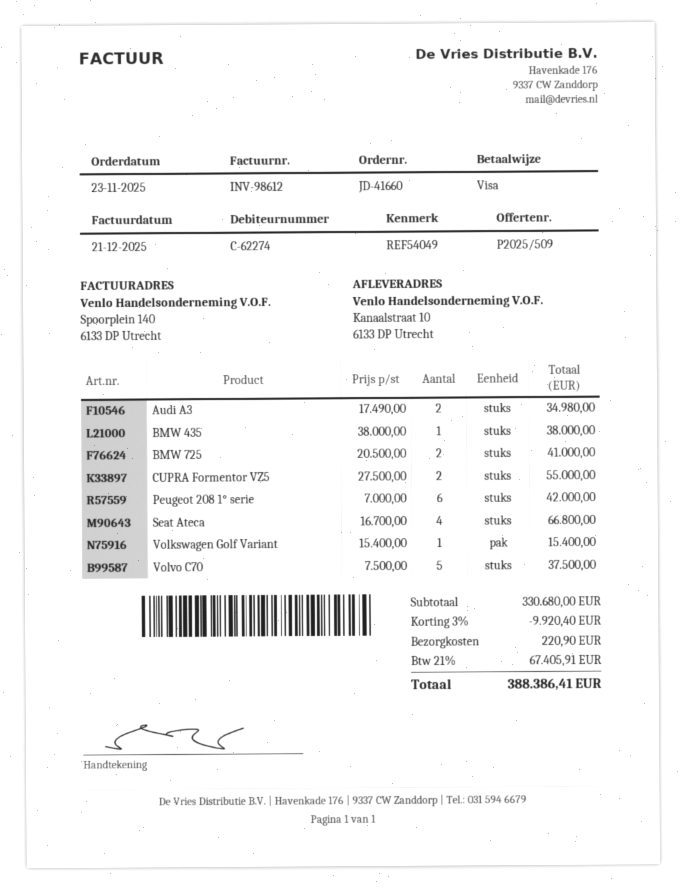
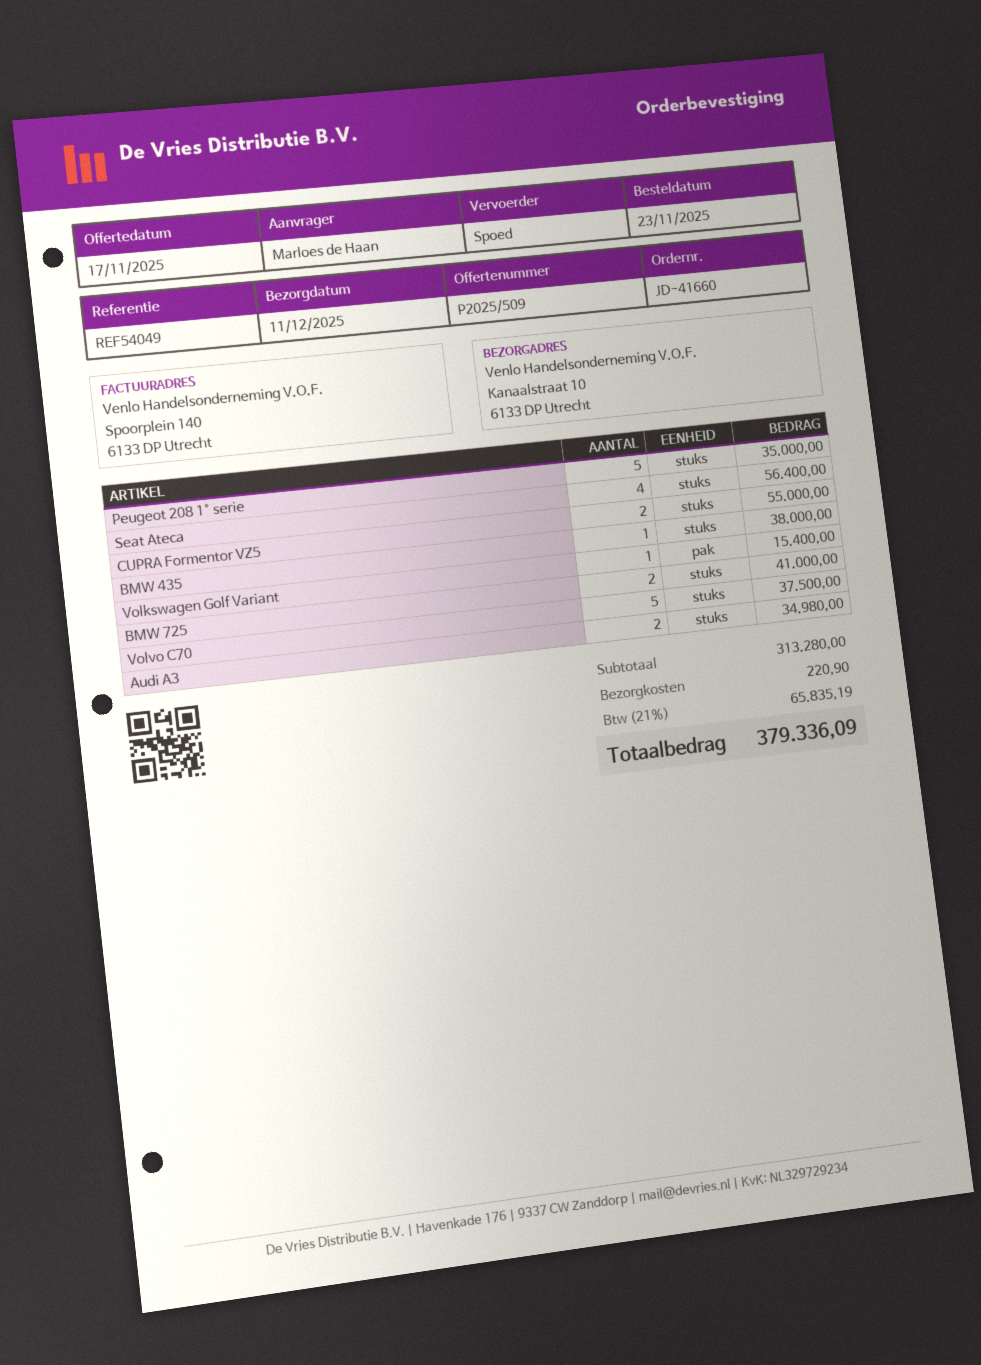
Peugeot 208 1° serie: 6 for 42000.00 -> 5 for 35000.00
Seat Ateca: 4 for 66800.00 -> 4 for 56400.00
subtotal: 330680.00 -> 313280.00
discount: 3% = 9920.40 -> none
tax: 21% = 67405.91 -> 21% = 65835.19
total: 388386.41 -> 379336.09

